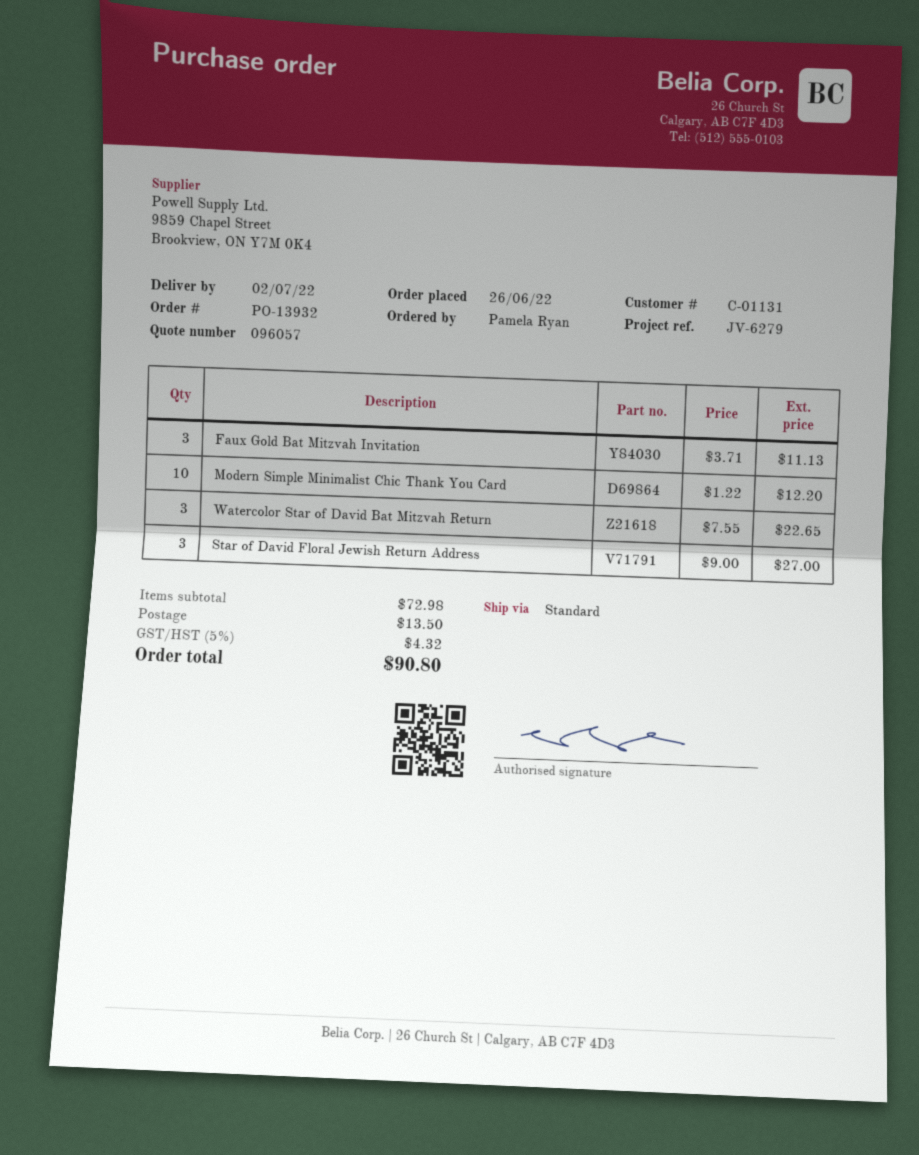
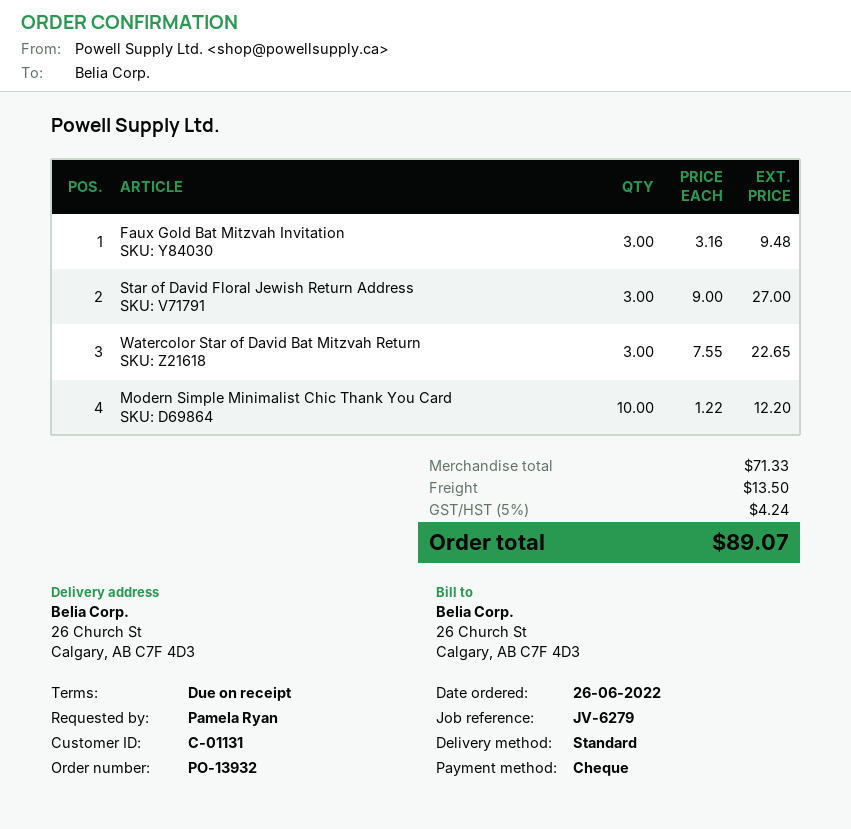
Faux Gold Bat Mitzvah Invitation: 3 x 3.71 = 11.13 -> 3 x 3.16 = 9.48
subtotal: 72.98 -> 71.33
tax: 5% = 4.32 -> 5% = 4.24
total: 90.80 -> 89.07

